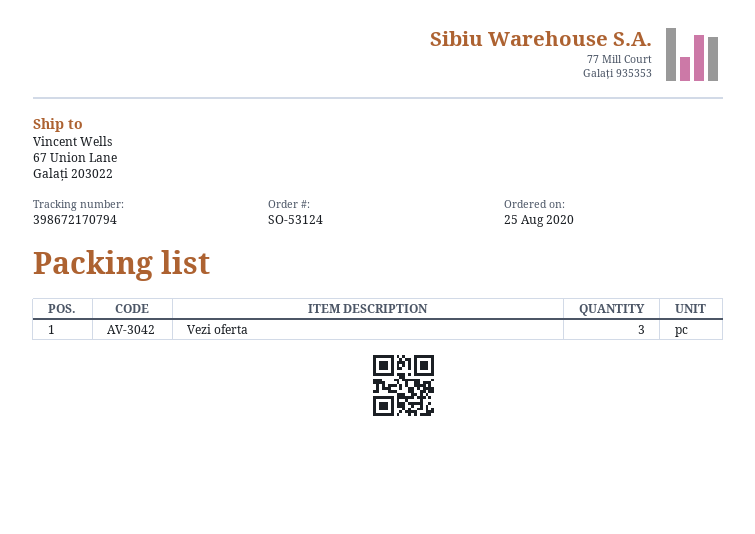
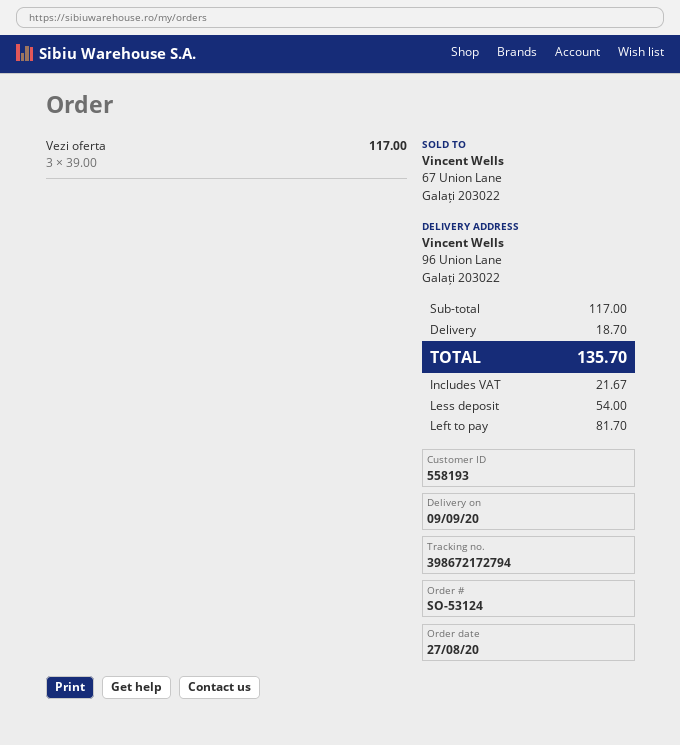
order date: 2020-08-25 -> 2020-08-27
tracking number: 398672170794 -> 398672172794
ship to: 67 Union Lane, Galați 203022 -> 96 Union Lane, Galați 203022

